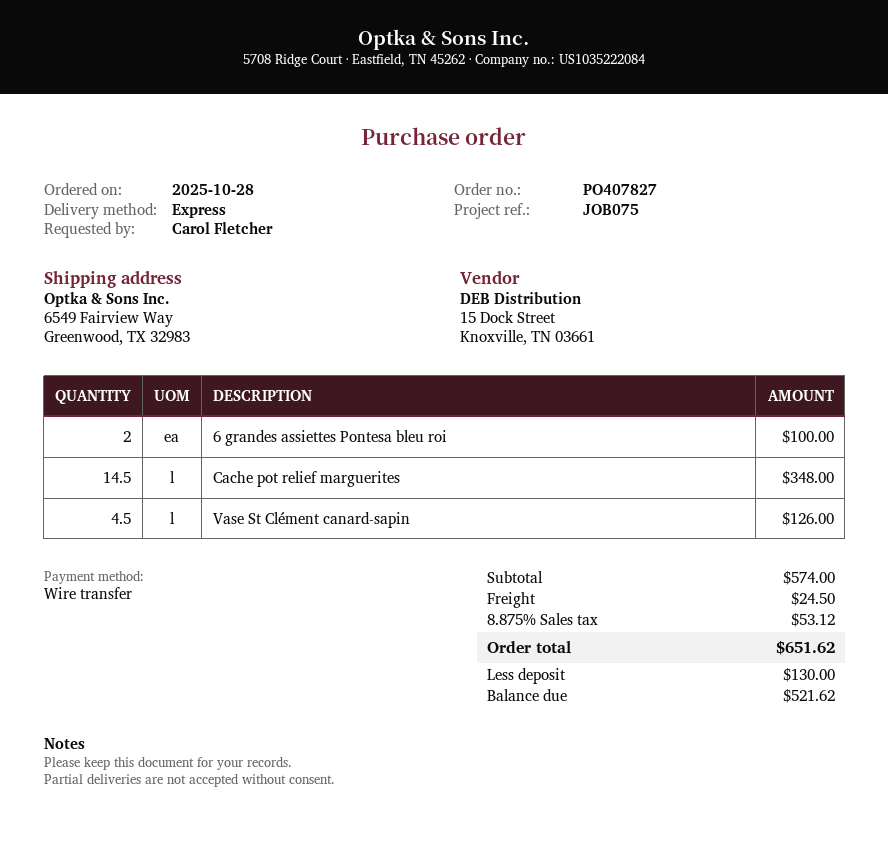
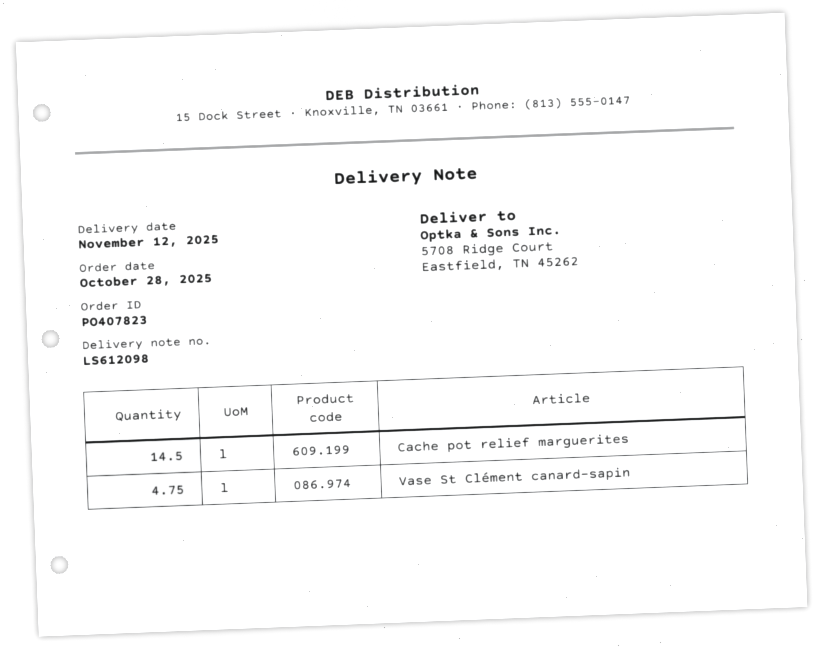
order number: PO407827 -> PO407823
ship to: 6549 Fairview Way, Greenwood, TX 32983 -> 5708 Ridge Court, Eastfield, TN 45262
6 grandes assiettes Pontesa bleu roi: 2 -> none
Vase St Clément canard-sapin: 4.5 -> 4.75

